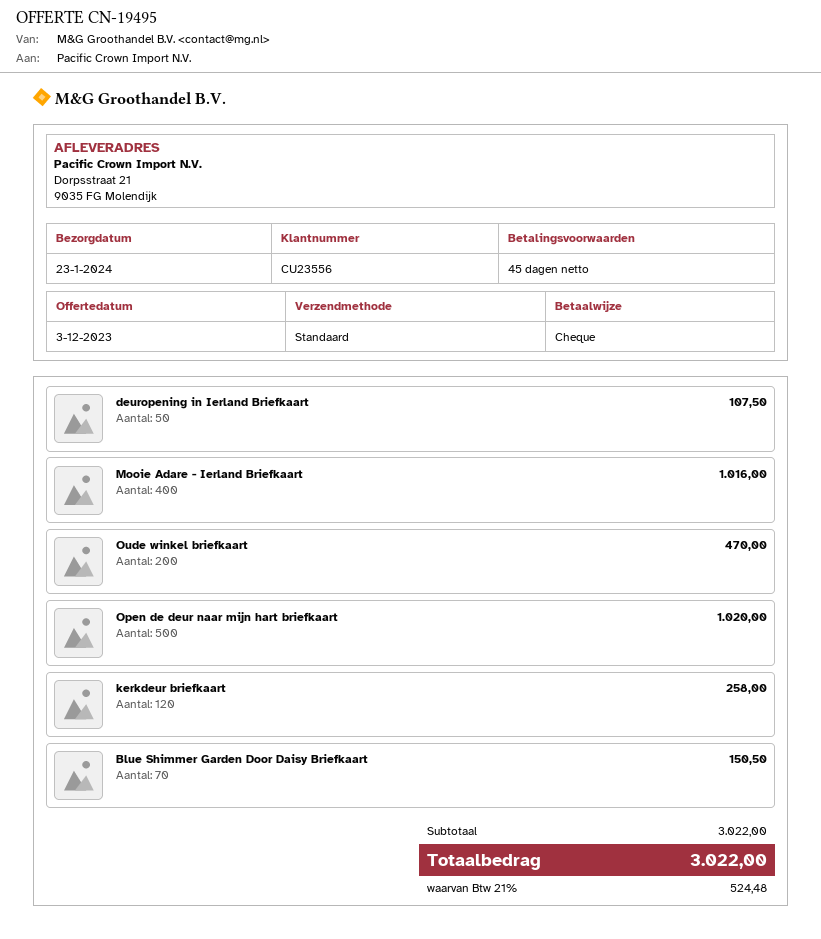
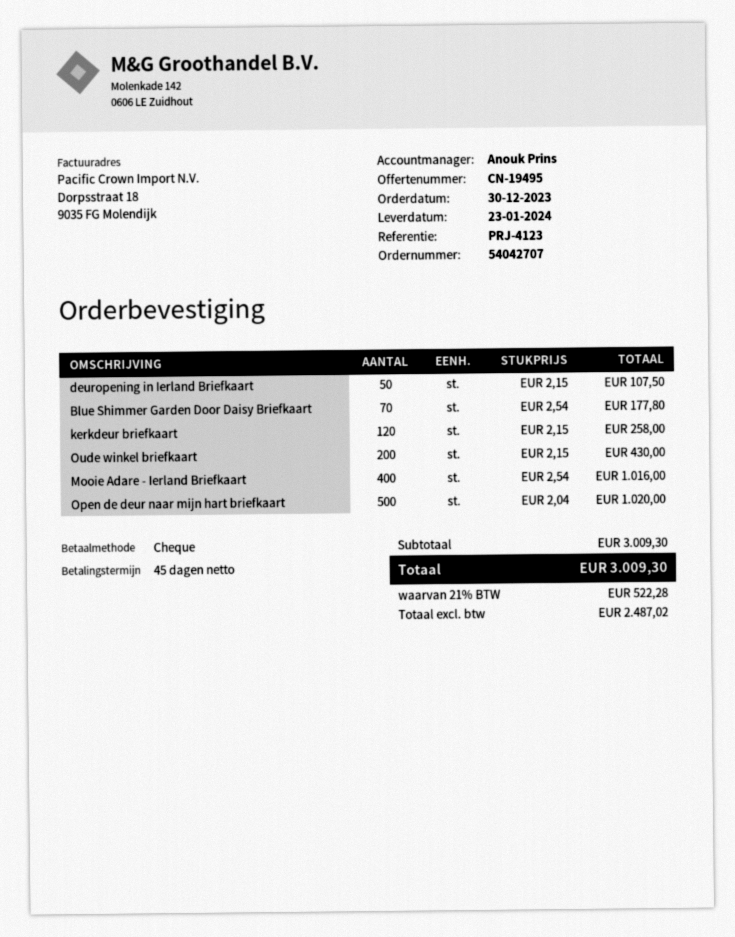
Oude winkel briefkaart: 200 for 470.00 -> 200 for 430.00
Blue Shimmer Garden Door Daisy Briefkaart: 70 for 150.50 -> 70 for 177.80
subtotal: 3022.00 -> 3009.30
tax: 21% = 524.48 -> 21% = 522.28
total: 3022.00 -> 3009.30

